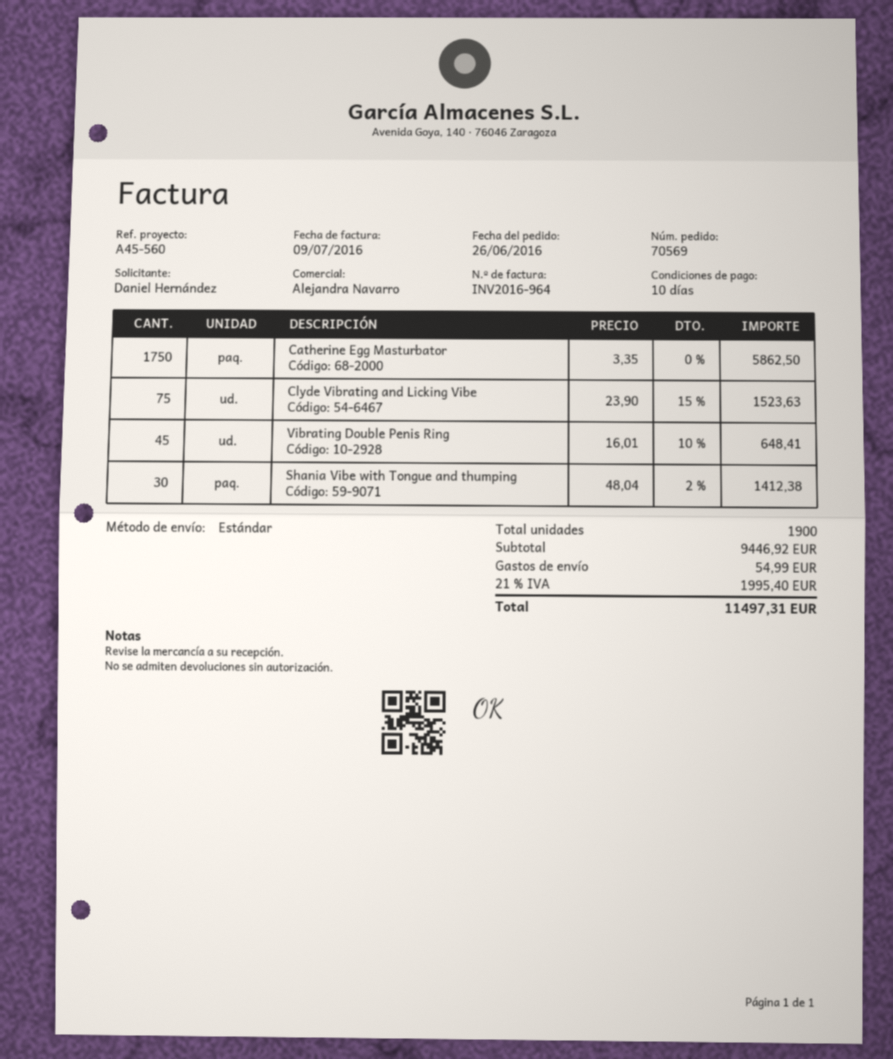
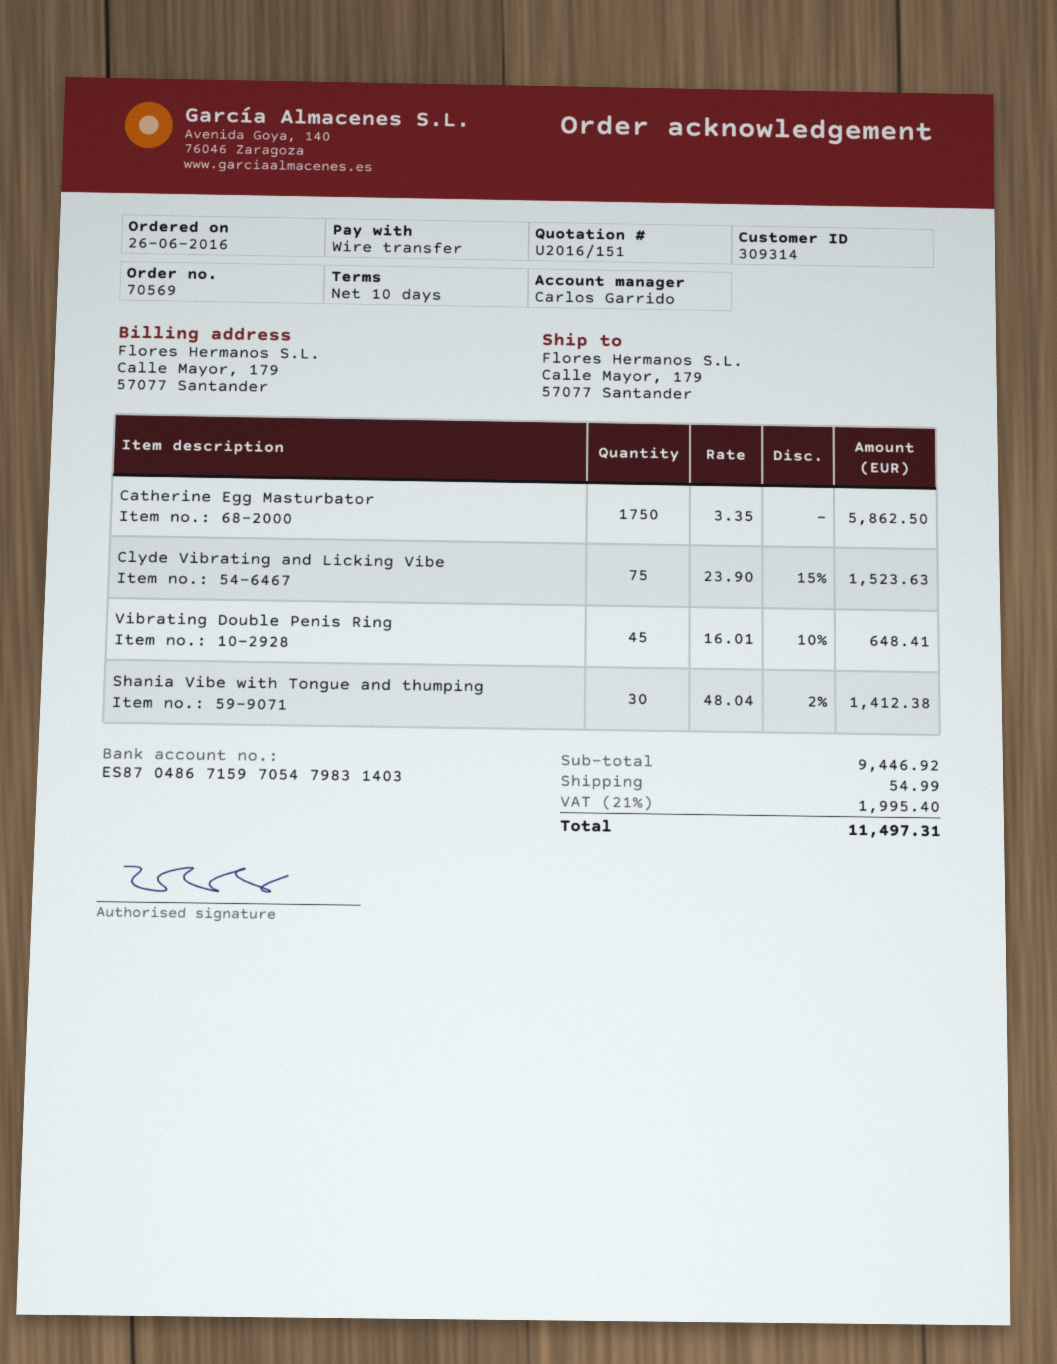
sales rep: Alejandra Navarro -> Carlos Garrido

